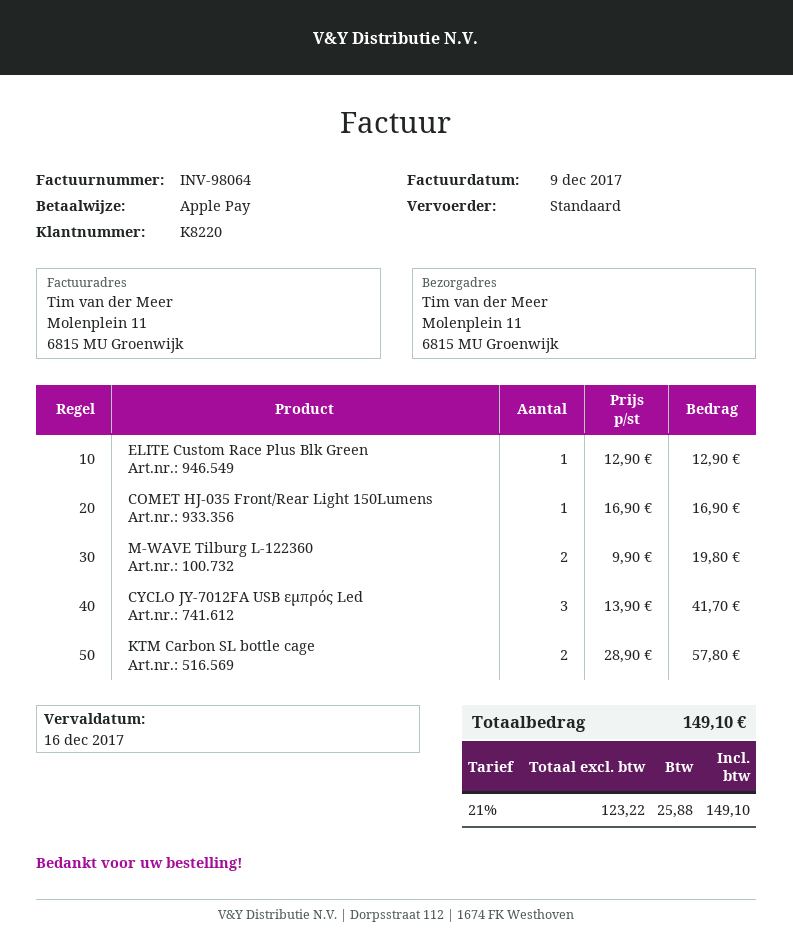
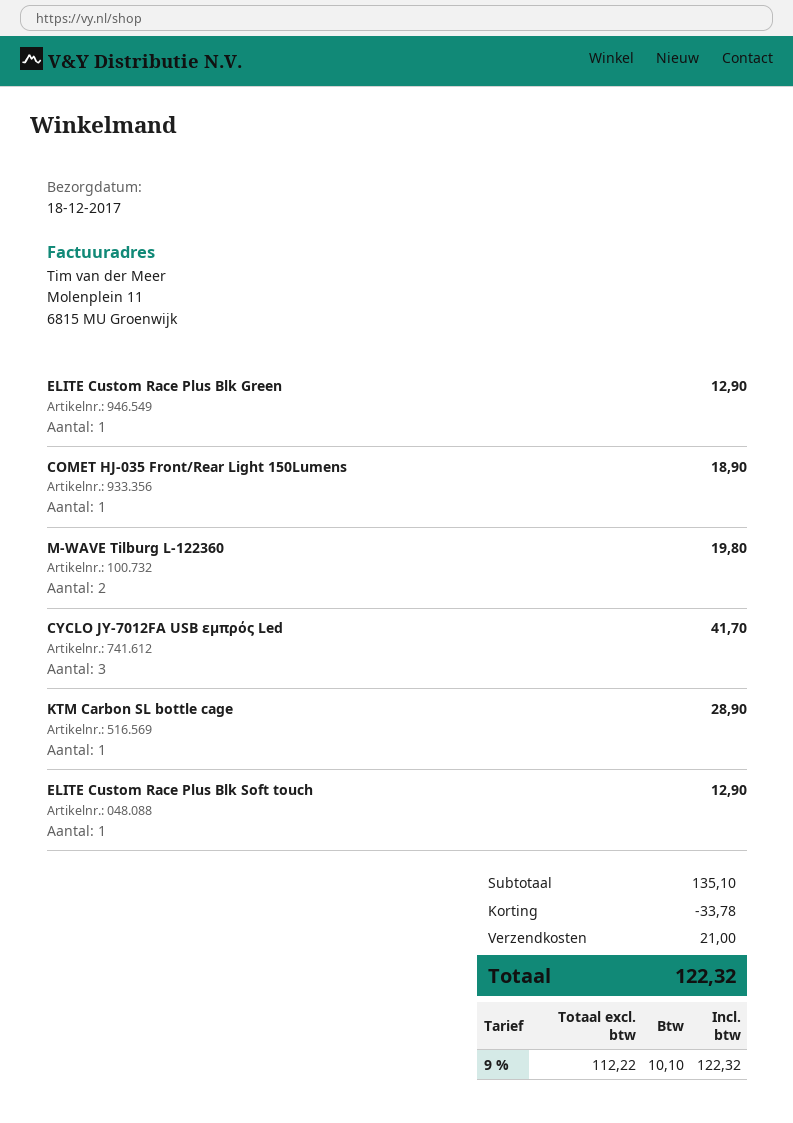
COMET HJ-035 Front/Rear Light 150Lumens: 1 for 16.90 -> 1 for 18.90
KTM Carbon SL bottle cage: 2 for 57.80 -> 1 for 28.90
ELITE Custom Race Plus Blk Soft touch: none -> 1 for 12.90
discount: none -> 33.78
shipping: none -> 21.00
net: 123.22 -> 112.22
tax: 21% = 25.88 -> 9% = 10.10
total: 149.10 -> 122.32

